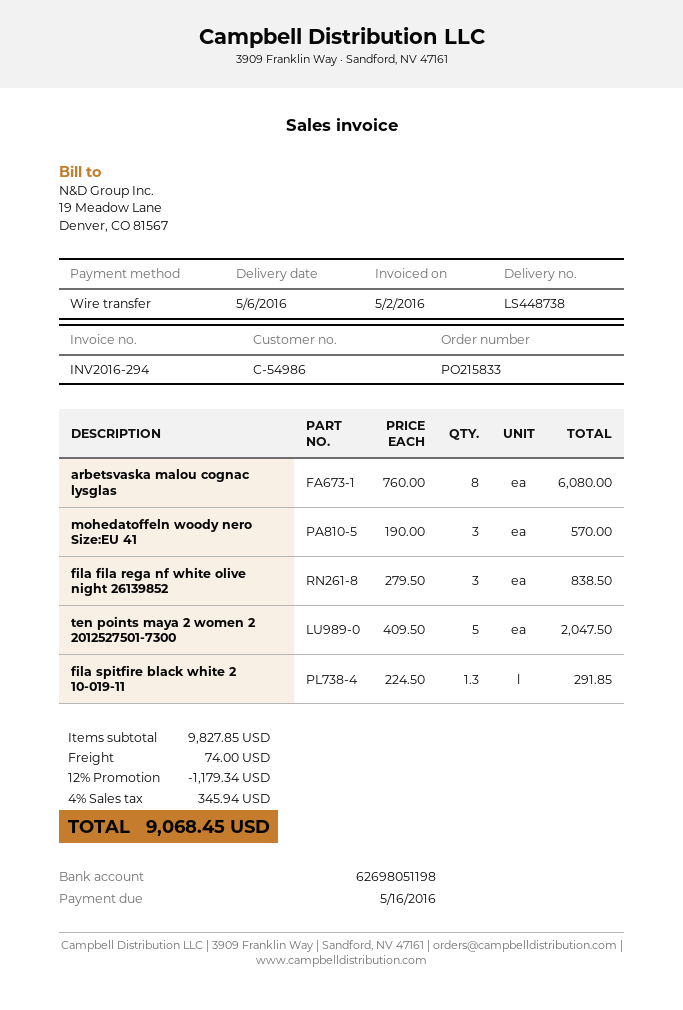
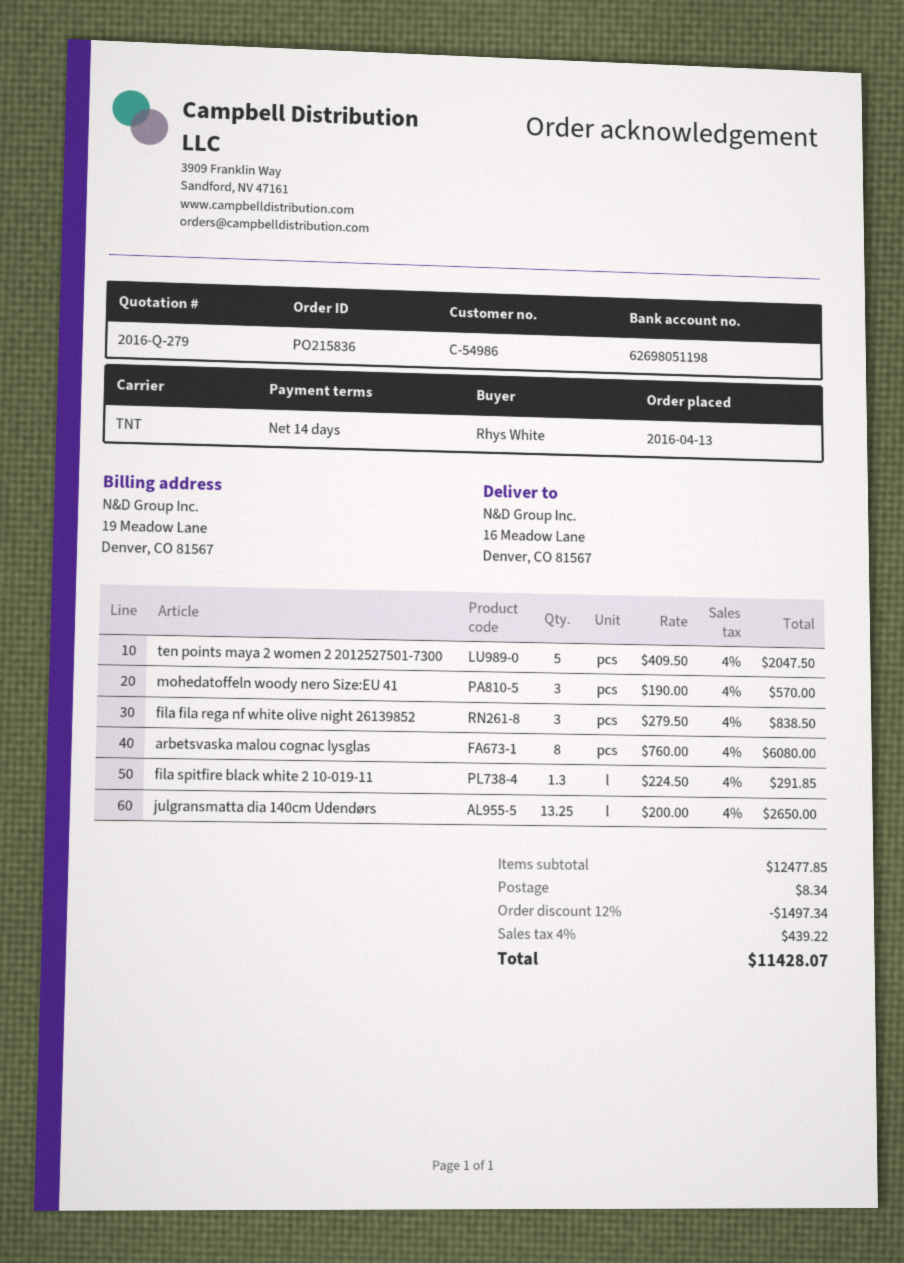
order number: PO215833 -> PO215836
julgransmatta dia 140cm Udendørs: none -> 13.25 x 200.00 = 2650.00
subtotal: 9827.85 -> 12477.85
discount: 12% = 1179.34 -> 12% = 1497.34
shipping: 74.00 -> 8.34
tax: 4% = 345.94 -> 4% = 439.22
total: 9068.45 -> 11428.07

